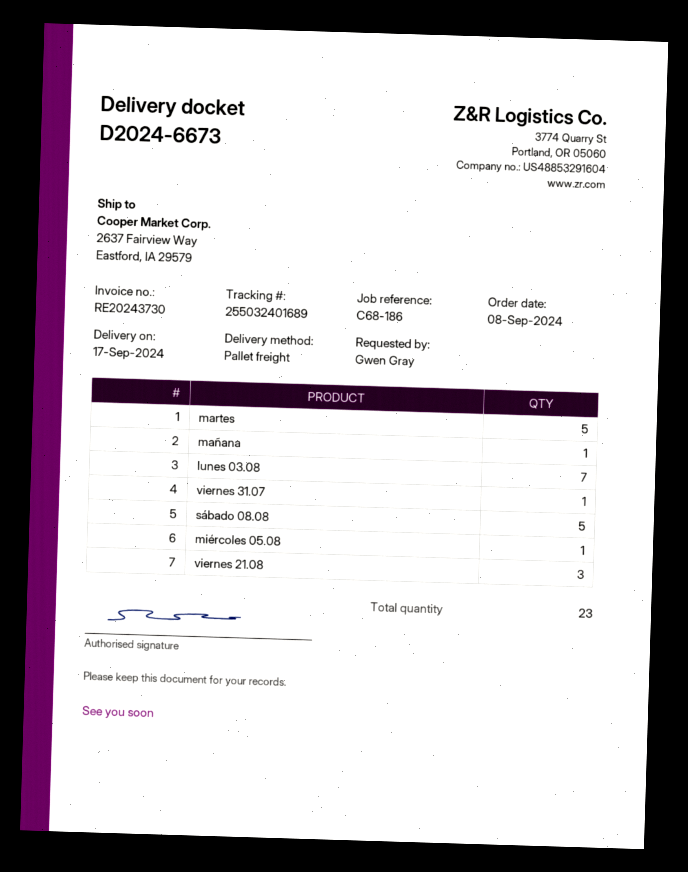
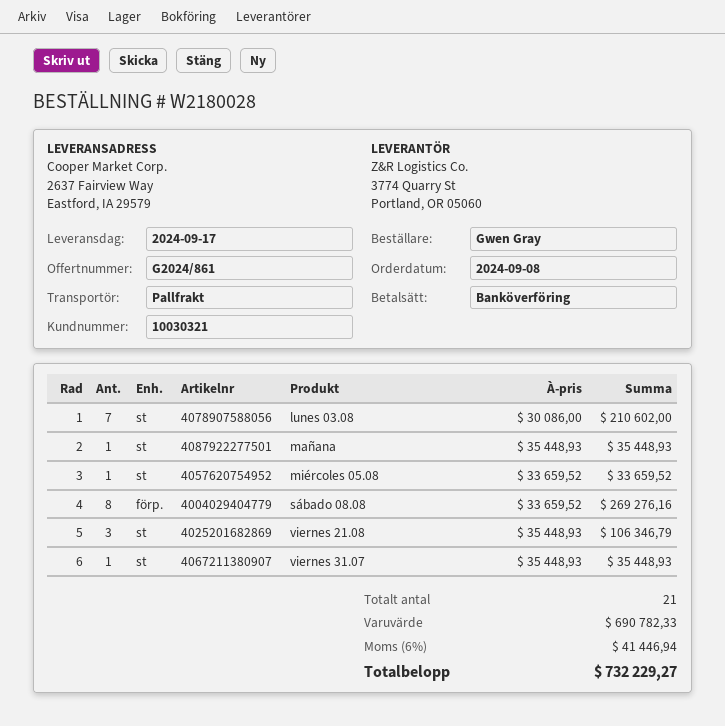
martes: 5 -> none
sábado 08.08: 5 -> 8
total quantity: 23 -> 21

